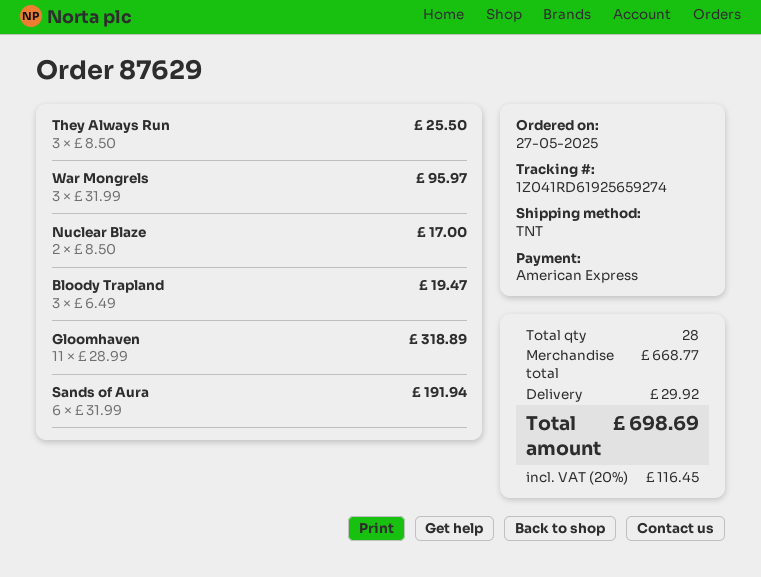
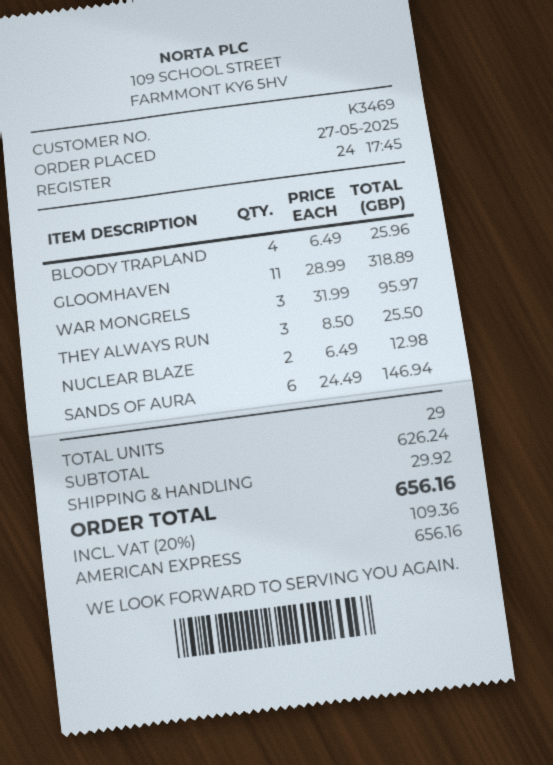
Nuclear Blaze: 2 x 8.50 = 17.00 -> 2 x 6.49 = 12.98
Bloody Trapland: 3 x 6.49 = 19.47 -> 4 x 6.49 = 25.96
Sands of Aura: 6 x 31.99 = 191.94 -> 6 x 24.49 = 146.94
total quantity: 28 -> 29
subtotal: 668.77 -> 626.24
tax: 20% = 116.45 -> 20% = 109.36
total: 698.69 -> 656.16

